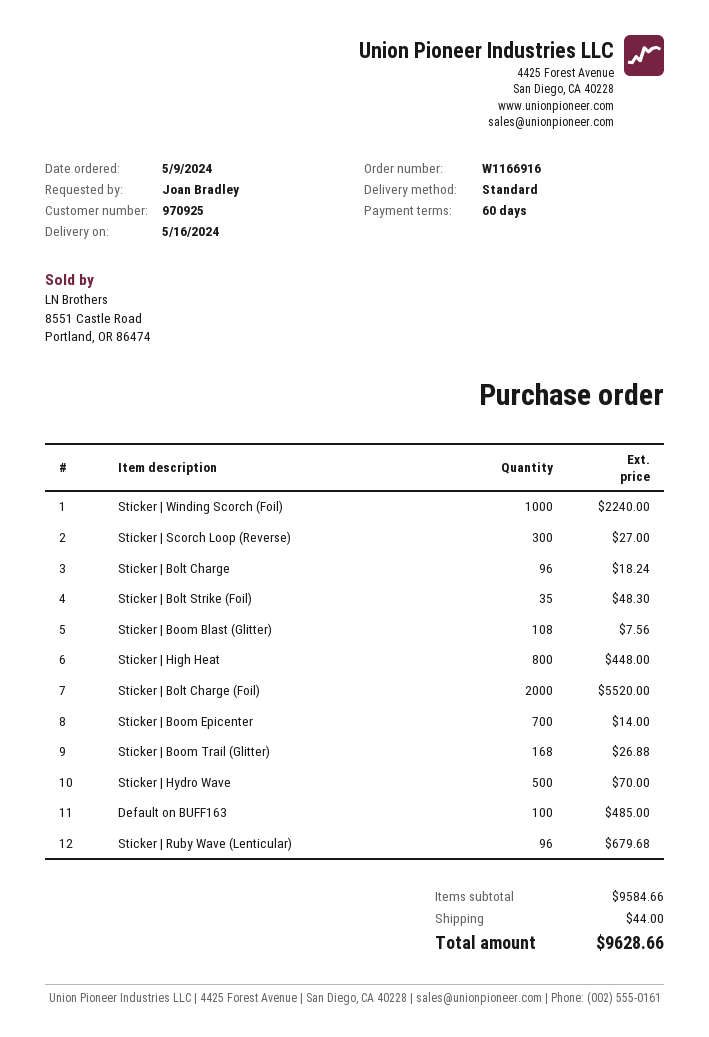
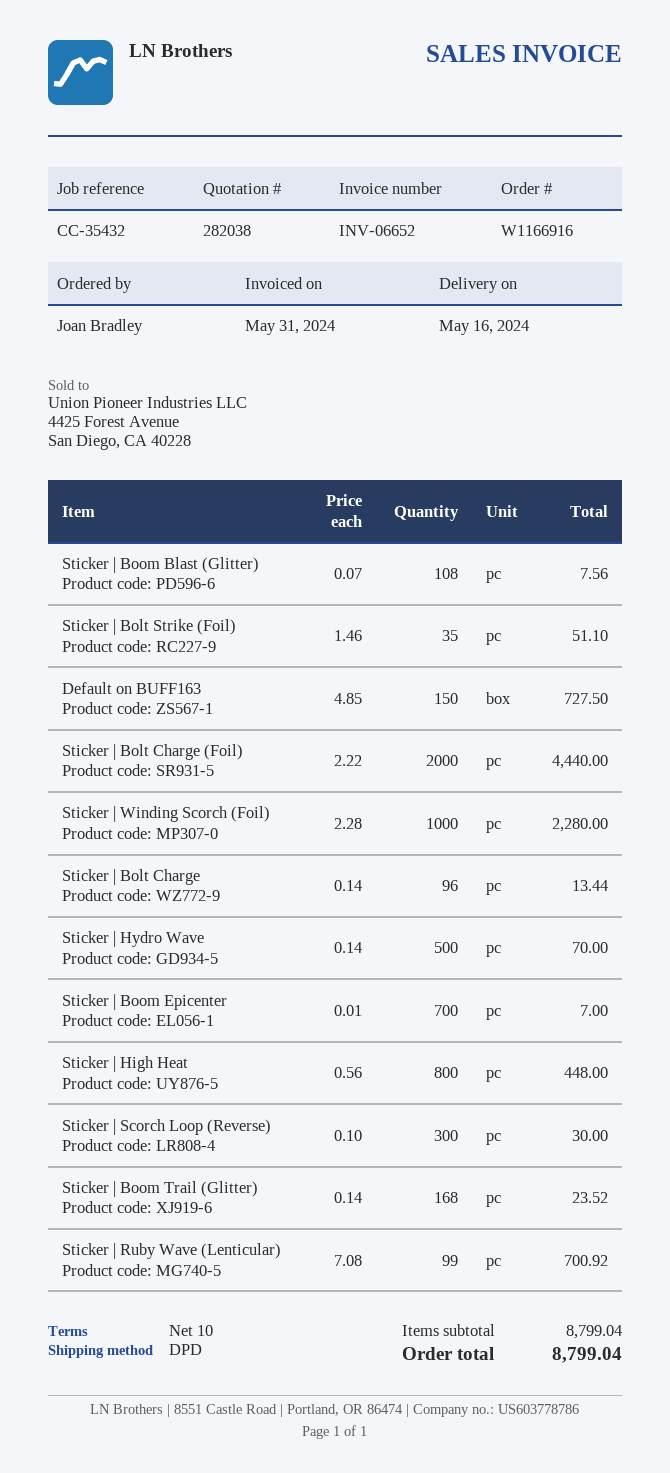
payment terms: 60 days -> 10 days
shipping method: standard -> DPD
Sticker | Winding Scorch (Foil): 1000 for 2240.00 -> 1000 for 2280.00
Sticker | Scorch Loop (Reverse): 300 for 27.00 -> 300 for 30.00
Sticker | Bolt Charge: 96 for 18.24 -> 96 for 13.44
Sticker | Bolt Strike (Foil): 35 for 48.30 -> 35 for 51.10
Sticker | Bolt Charge (Foil): 2000 for 5520.00 -> 2000 for 4440.00
Sticker | Boom Epicenter: 700 for 14.00 -> 700 for 7.00
Sticker | Boom Trail (Glitter): 168 for 26.88 -> 168 for 23.52
Default on BUFF163: 100 for 485.00 -> 150 for 727.50
Sticker | Ruby Wave (Lenticular): 96 for 679.68 -> 99 for 700.92
subtotal: 9584.66 -> 8799.04
shipping: 44.00 -> none
total: 9628.66 -> 8799.04

